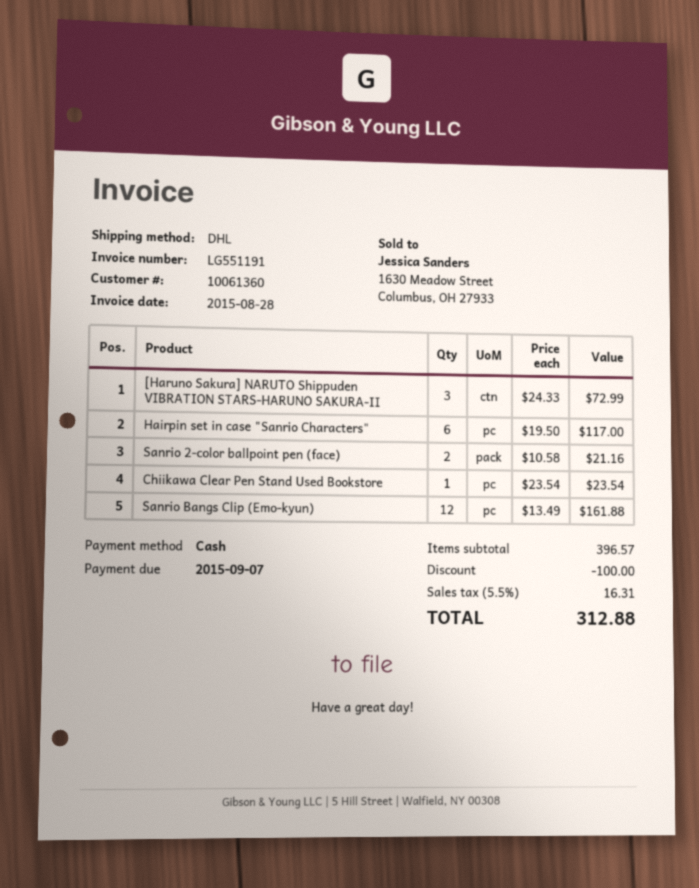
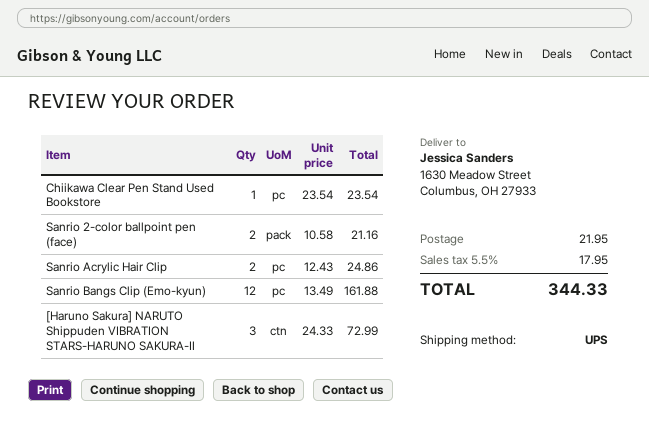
shipping method: DHL -> UPS
Hairpin set in case "Sanrio Characters": 6 x 19.50 = 117.00 -> none
Sanrio Acrylic Hair Clip: none -> 2 x 12.43 = 24.86
discount: 100.00 -> none
shipping: none -> 21.95
tax: 5.5% = 16.31 -> 5.5% = 17.95
total: 312.88 -> 344.33

